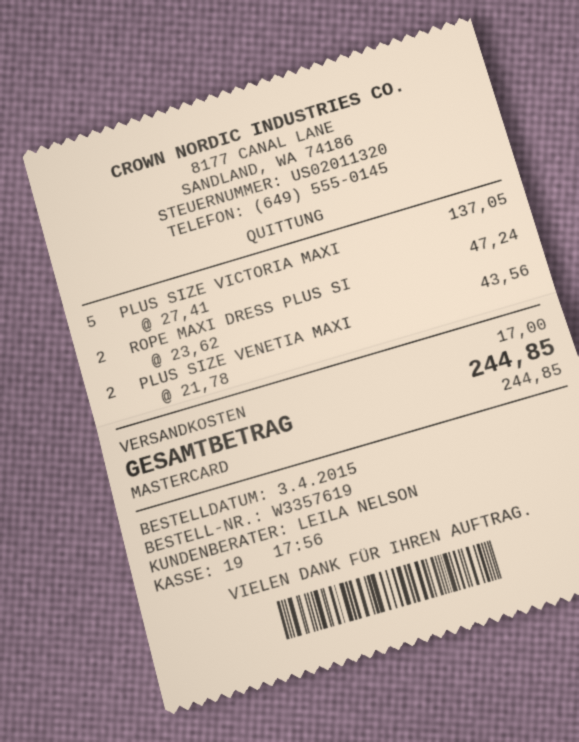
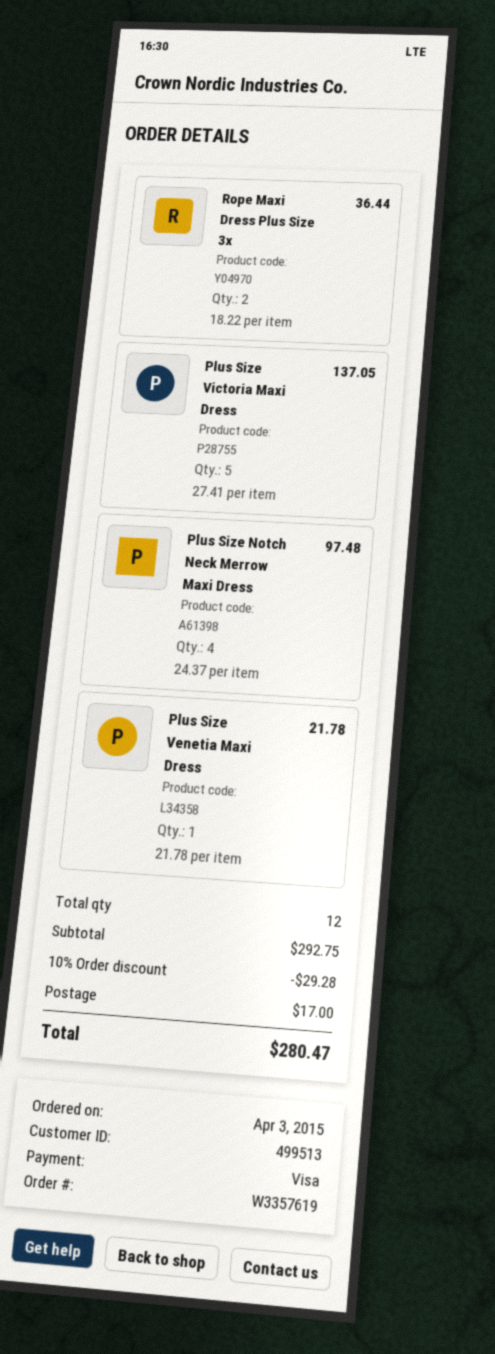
payment method: Mastercard -> Visa
ROPE MAXI DRESS PLUS SI: 2 x 23.62 = 47.24 -> 2 x 18.22 = 36.44
PLUS SIZE VENETIA MAXI: 2 x 21.78 = 43.56 -> 1 x 21.78 = 21.78
Plus Size Notch Neck Merrow Maxi Dress: none -> 4 x 24.37 = 97.48
discount: none -> 10% = 29.28
total: 244.85 -> 280.47

